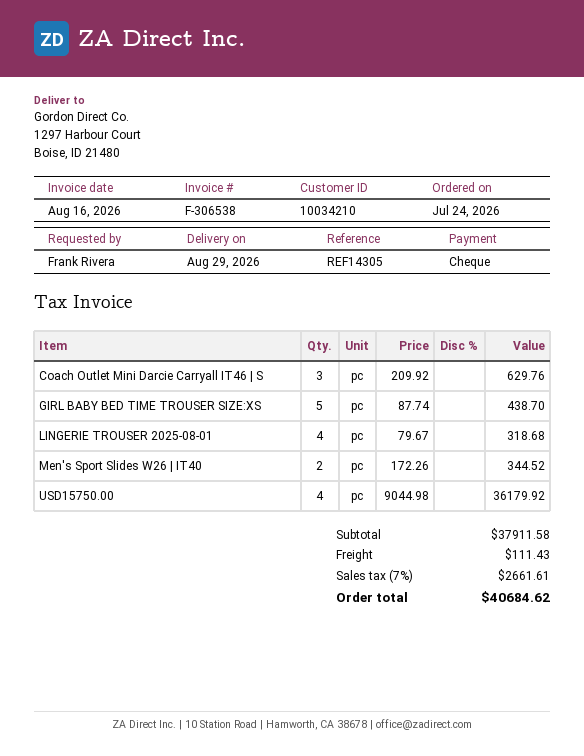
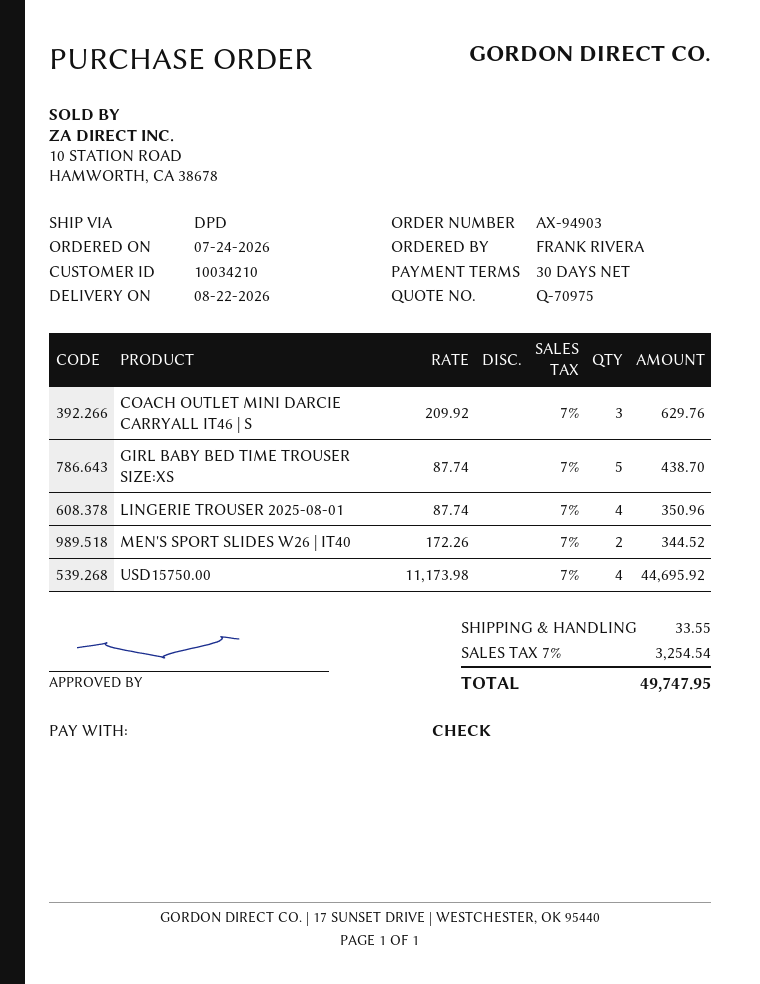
delivery date: 2026-08-29 -> 2026-08-22
LINGERIE TROUSER 2025-08-01: 4 x 79.67 = 318.68 -> 4 x 87.74 = 350.96
USD15750.00: 4 x 9044.98 = 36179.92 -> 4 x 11173.98 = 44695.92
shipping: 111.43 -> 33.55
tax: 7% = 2661.61 -> 7% = 3254.54
total: 40684.62 -> 49747.95

